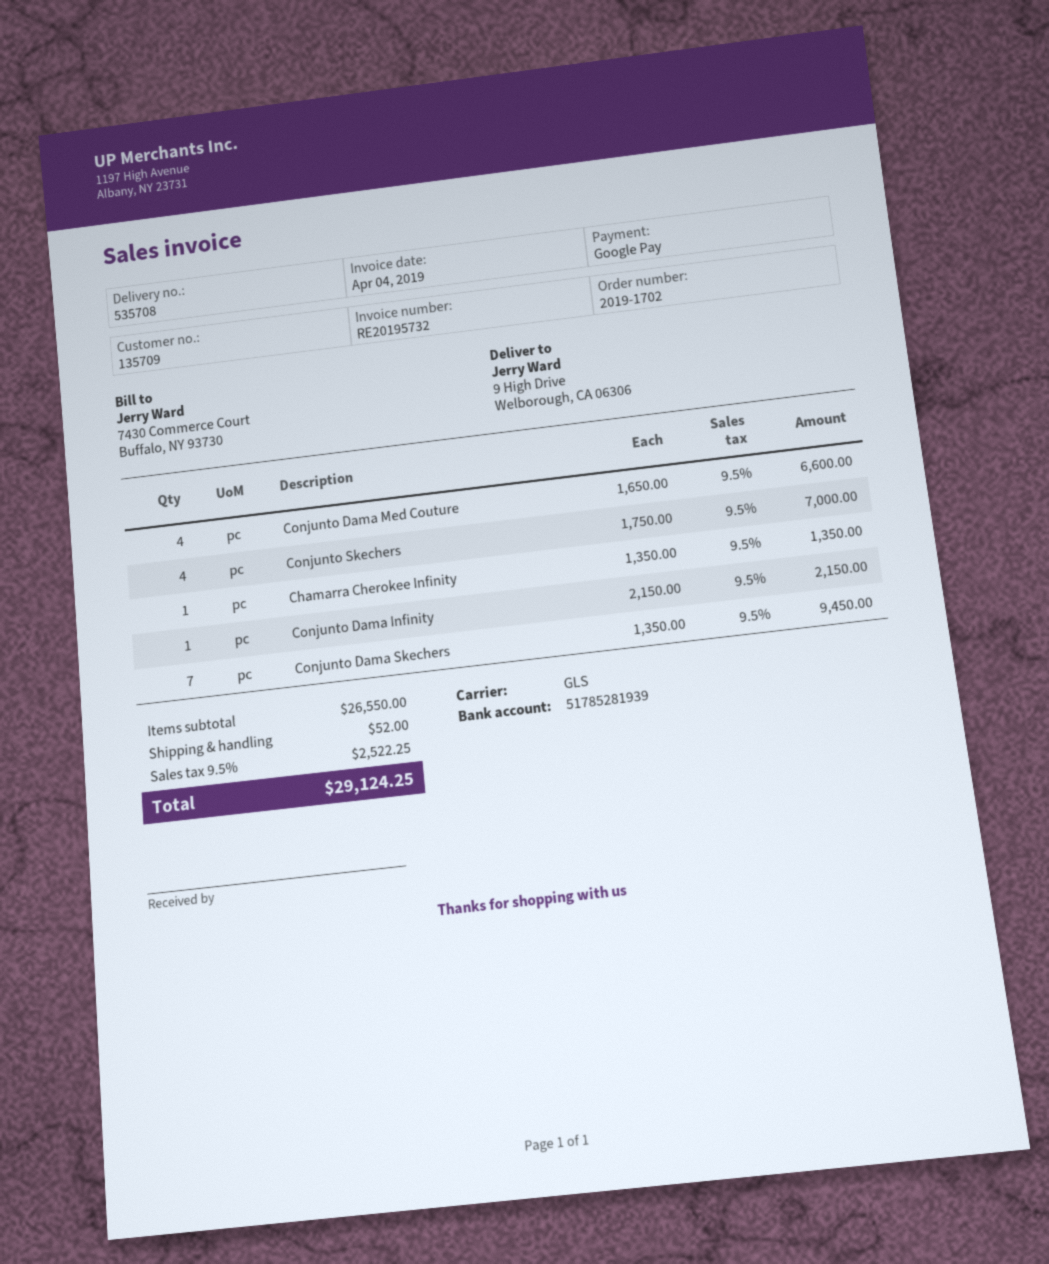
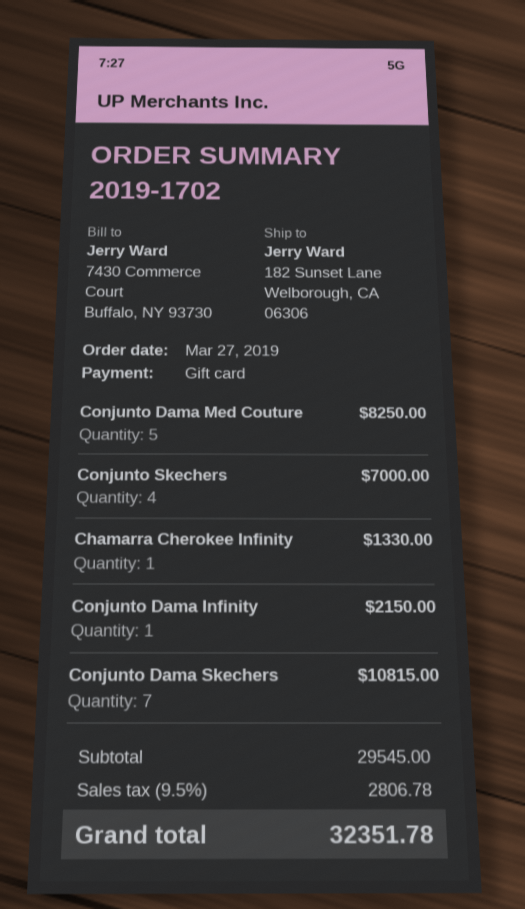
payment method: Google Pay -> gift card
ship to: 9 High Drive, Welborough, CA 06306 -> 182 Sunset Lane, Welborough, CA 06306
Conjunto Dama Med Couture: 4 for 6600.00 -> 5 for 8250.00
Chamarra Cherokee Infinity: 1 for 1350.00 -> 1 for 1330.00
Conjunto Dama Skechers: 7 for 9450.00 -> 7 for 10815.00
subtotal: 26550.00 -> 29545.00
shipping: 52.00 -> none
tax: 9.5% = 2522.25 -> 9.5% = 2806.78
total: 29124.25 -> 32351.78

